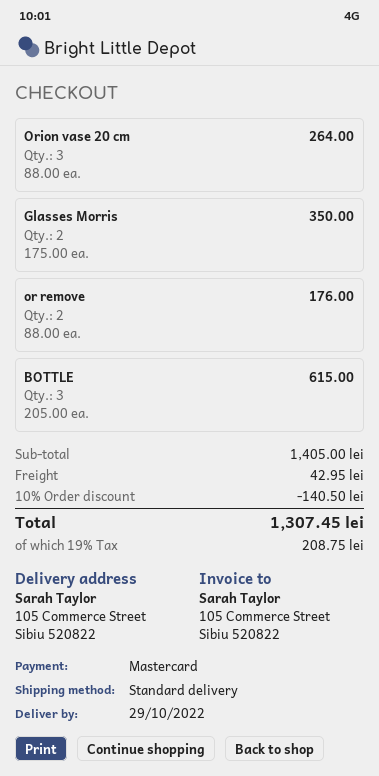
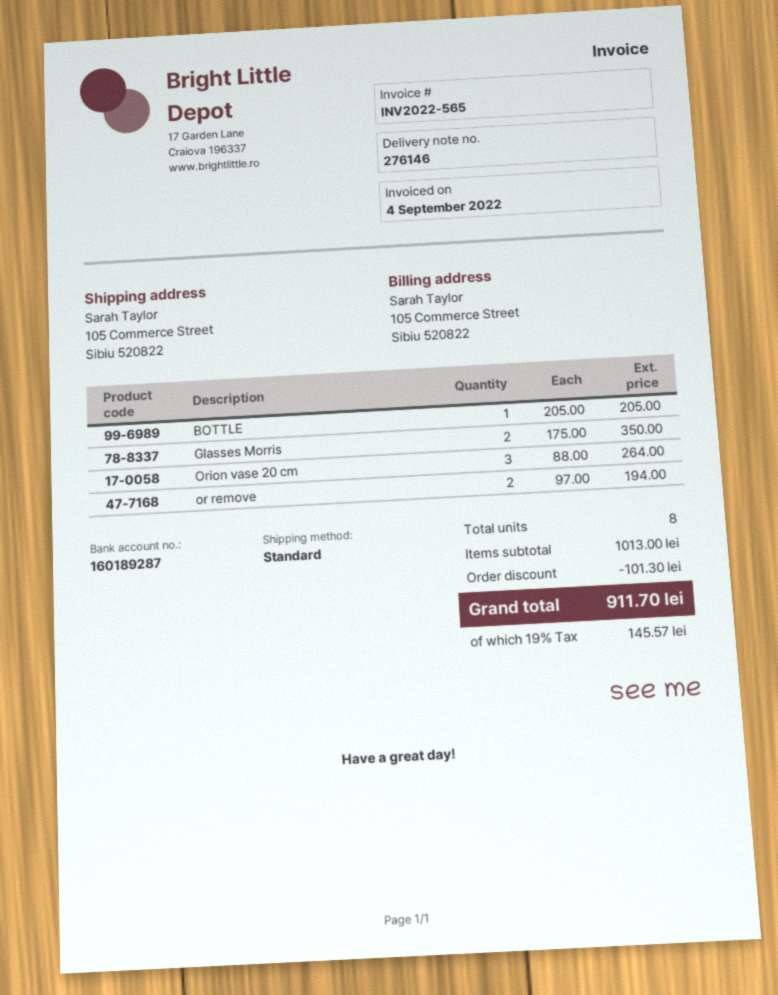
or remove: 2 x 88.00 = 176.00 -> 2 x 97.00 = 194.00
BOTTLE: 3 x 205.00 = 615.00 -> 1 x 205.00 = 205.00
subtotal: 1405.00 -> 1013.00
discount: 140.50 -> 101.30
shipping: 42.95 -> none
tax: 19% = 208.75 -> 19% = 145.57
total: 1307.45 -> 911.70

